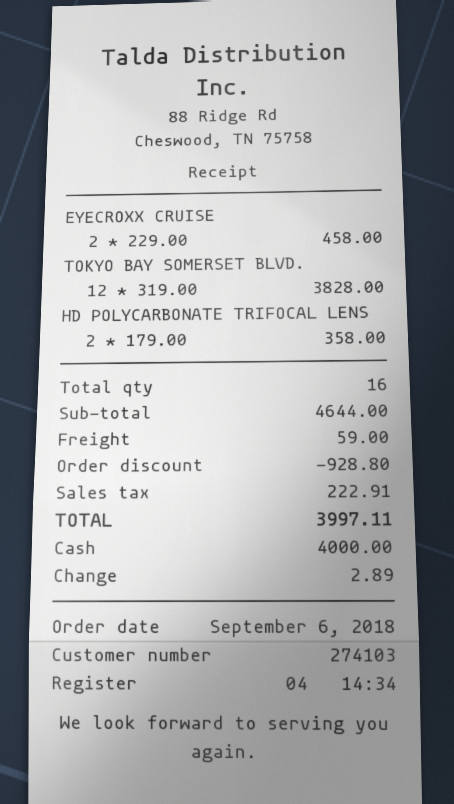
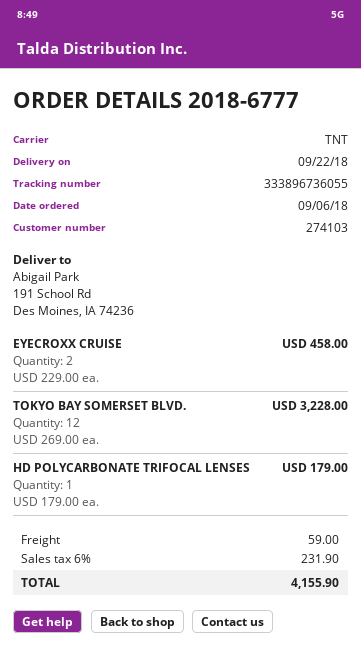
TOKYO BAY SOMERSET BLVD.: 12 x 319.00 = 3828.00 -> 12 x 269.00 = 3228.00
HD POLYCARBONATE TRIFOCAL LENS: 2 x 179.00 = 358.00 -> 1 x 179.00 = 179.00
discount: 928.80 -> none
tax: 222.91 -> 231.90
total: 3997.11 -> 4155.90

